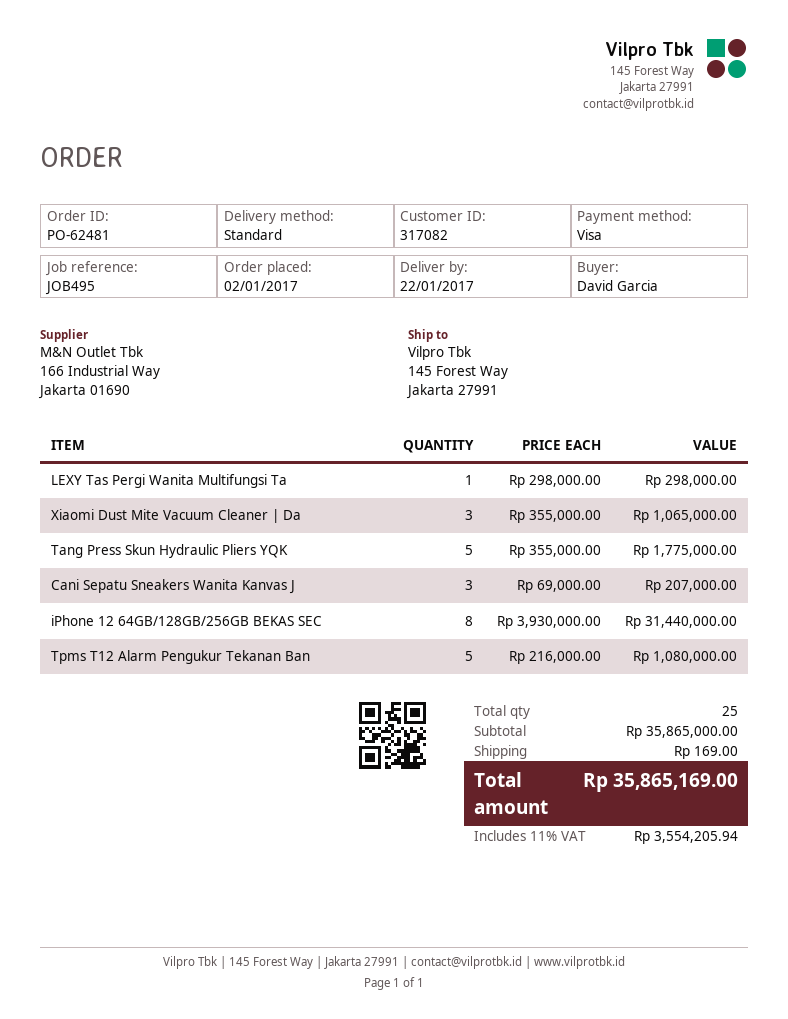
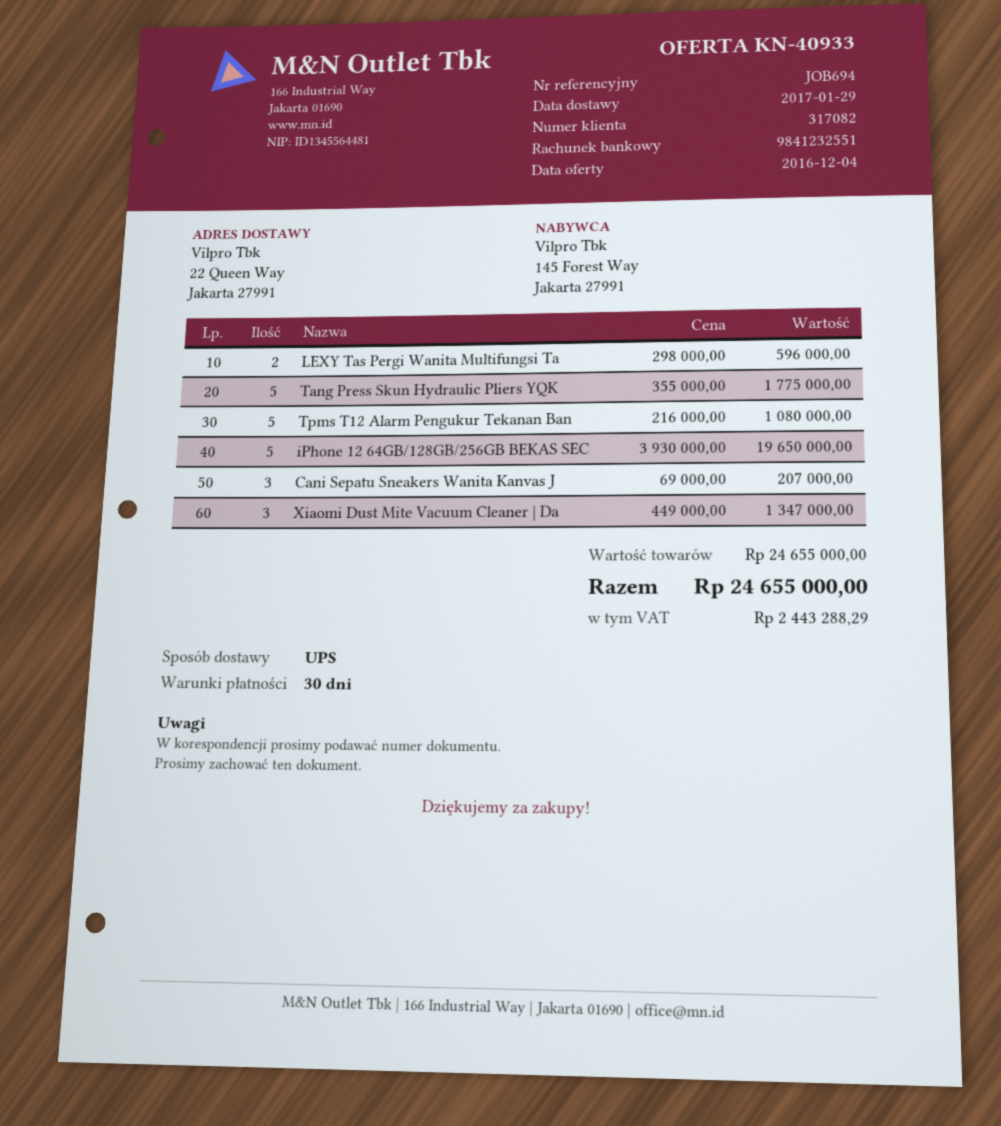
delivery date: 2017-01-22 -> 2017-01-29
reference: JOB495 -> JOB694
shipping method: standard -> UPS
ship to: 145 Forest Way, Jakarta 27991 -> 22 Queen Way, Jakarta 27991
LEXY Tas Pergi Wanita Multifungsi Ta: 1 x 298000.00 = 298000.00 -> 2 x 298000.00 = 596000.00
Xiaomi Dust Mite Vacuum Cleaner | Da: 3 x 355000.00 = 1065000.00 -> 3 x 449000.00 = 1347000.00
iPhone 12 64GB/128GB/256GB BEKAS SEC: 8 x 3930000.00 = 31440000.00 -> 5 x 3930000.00 = 19650000.00
subtotal: 35865000.00 -> 24655000.00
shipping: 169.00 -> none
tax: 3554205.94 -> 2443288.29
total: 35865169.00 -> 24655000.00

